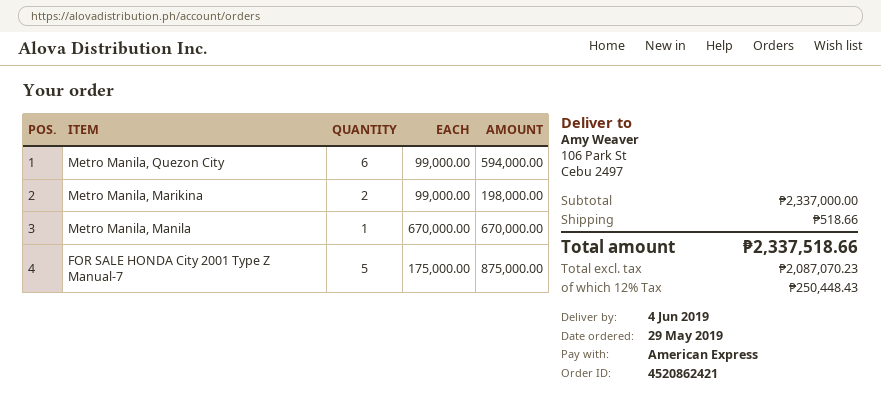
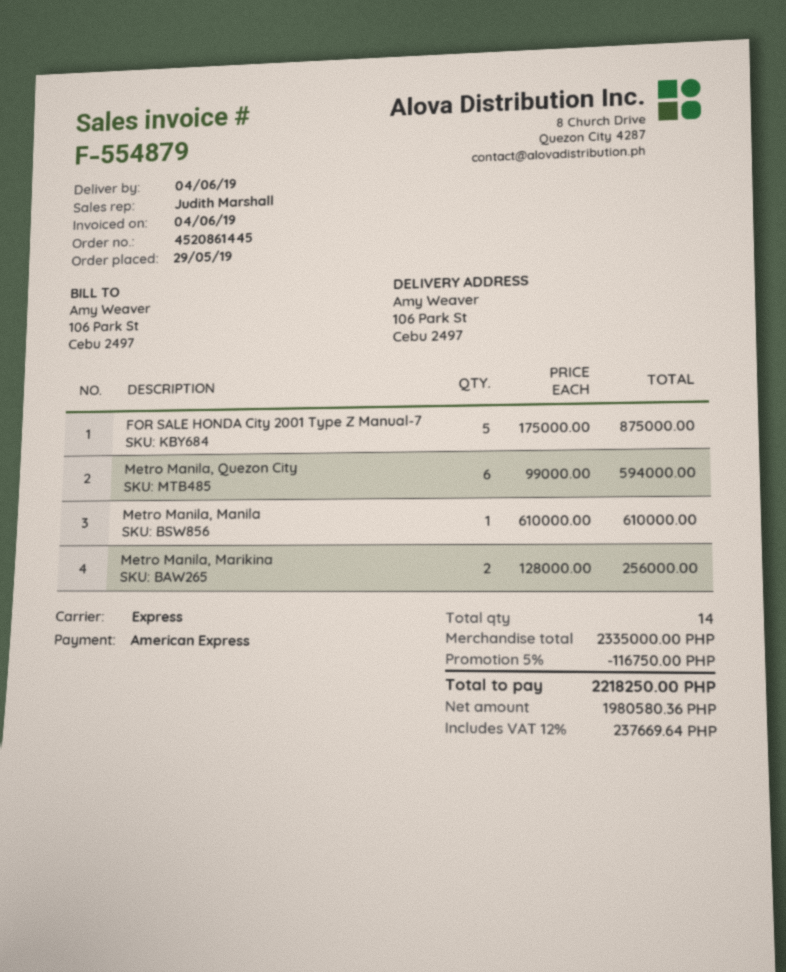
order number: 4520862421 -> 4520861445
Metro Manila, Marikina: 2 x 99000.00 = 198000.00 -> 2 x 128000.00 = 256000.00
Metro Manila, Manila: 1 x 670000.00 = 670000.00 -> 1 x 610000.00 = 610000.00
subtotal: 2337000.00 -> 2335000.00
discount: none -> 5% = 116750.00
shipping: 518.66 -> none
net: 2087070.23 -> 1980580.36
tax: 12% = 250448.43 -> 12% = 237669.64
total: 2337518.66 -> 2218250.00

